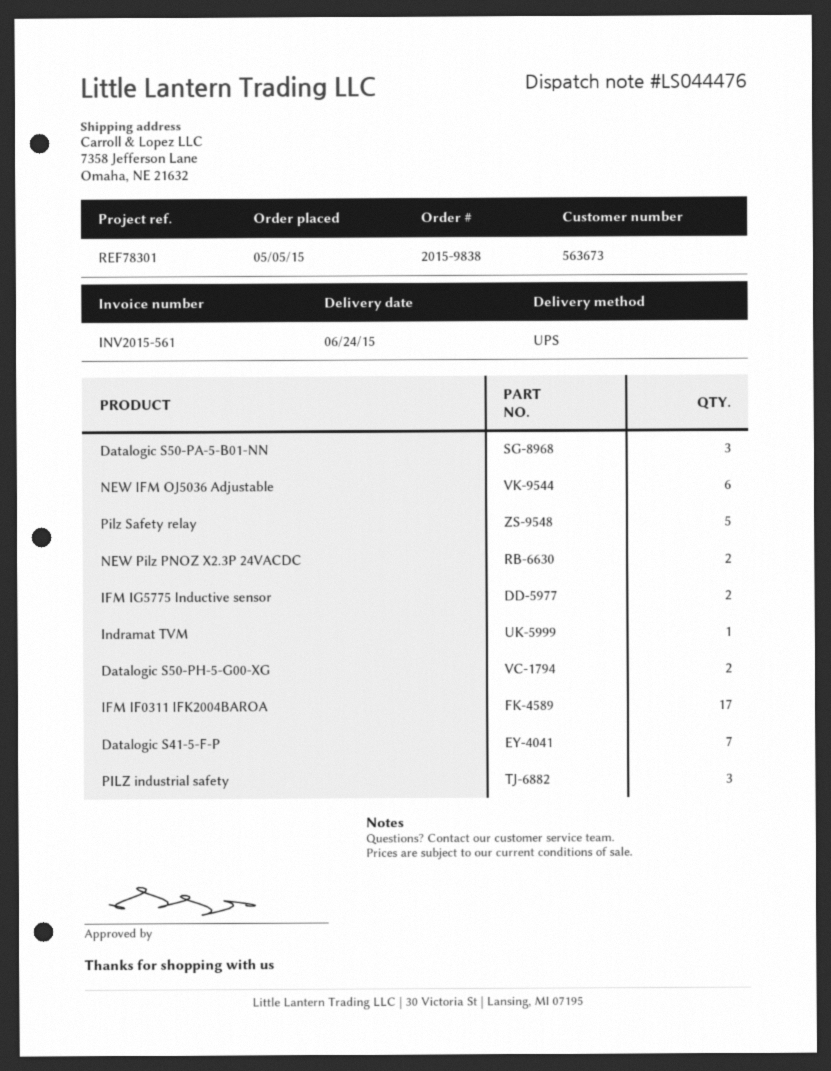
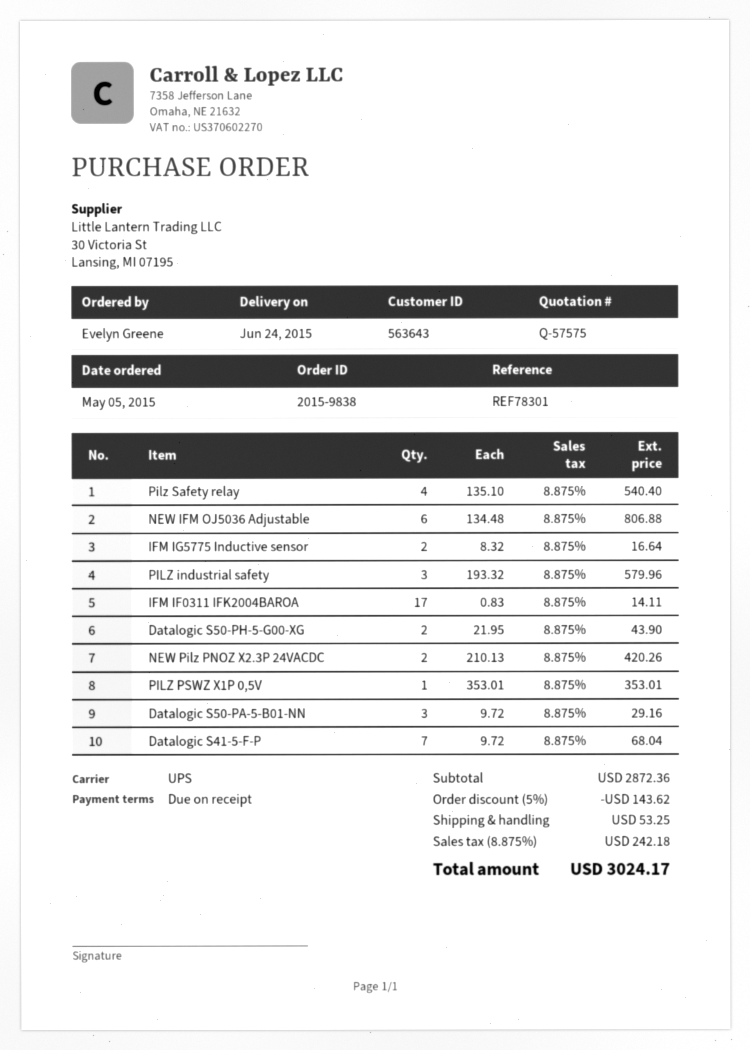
customer number: 563673 -> 563643
Pilz Safety relay: 5 -> 4
Indramat TVM: 1 -> none
PILZ PSWZ X1P 0,5V: none -> 1

